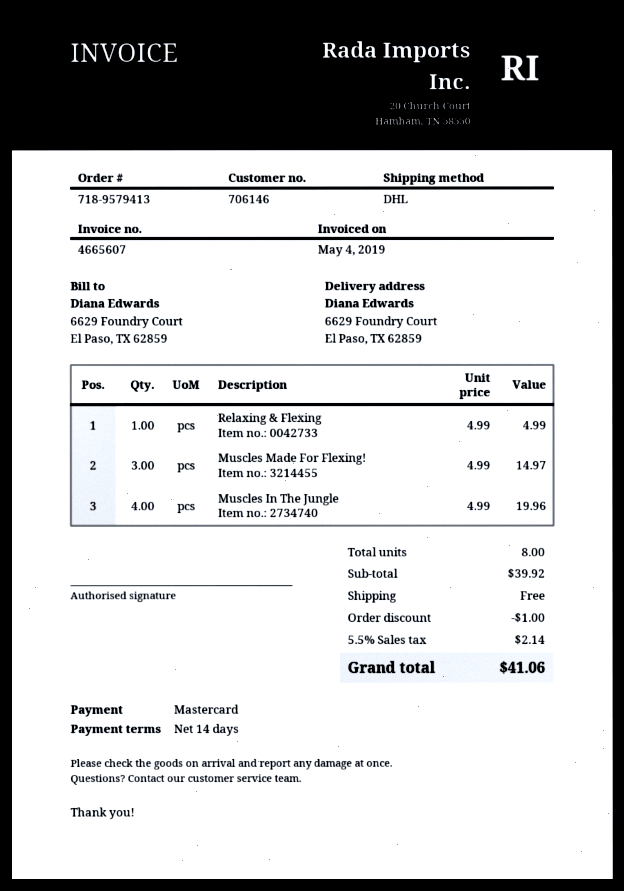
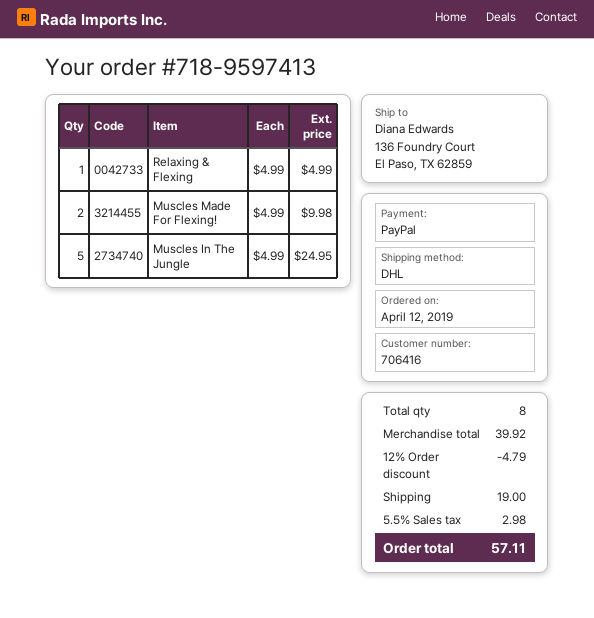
order number: 718-9579413 -> 718-9597413
customer number: 706146 -> 706416
payment method: Mastercard -> PayPal
ship to: 6629 Foundry Court, El Paso, TX 62859 -> 136 Foundry Court, El Paso, TX 62859
Muscles Made For Flexing!: 3 x 4.99 = 14.97 -> 2 x 4.99 = 9.98
Muscles In The Jungle: 4 x 4.99 = 19.96 -> 5 x 4.99 = 24.95
discount: 1.00 -> 4.79
shipping: 0.00 -> 19.00
tax: 5.5% = 2.14 -> 5.5% = 2.98
total: 41.06 -> 57.11

